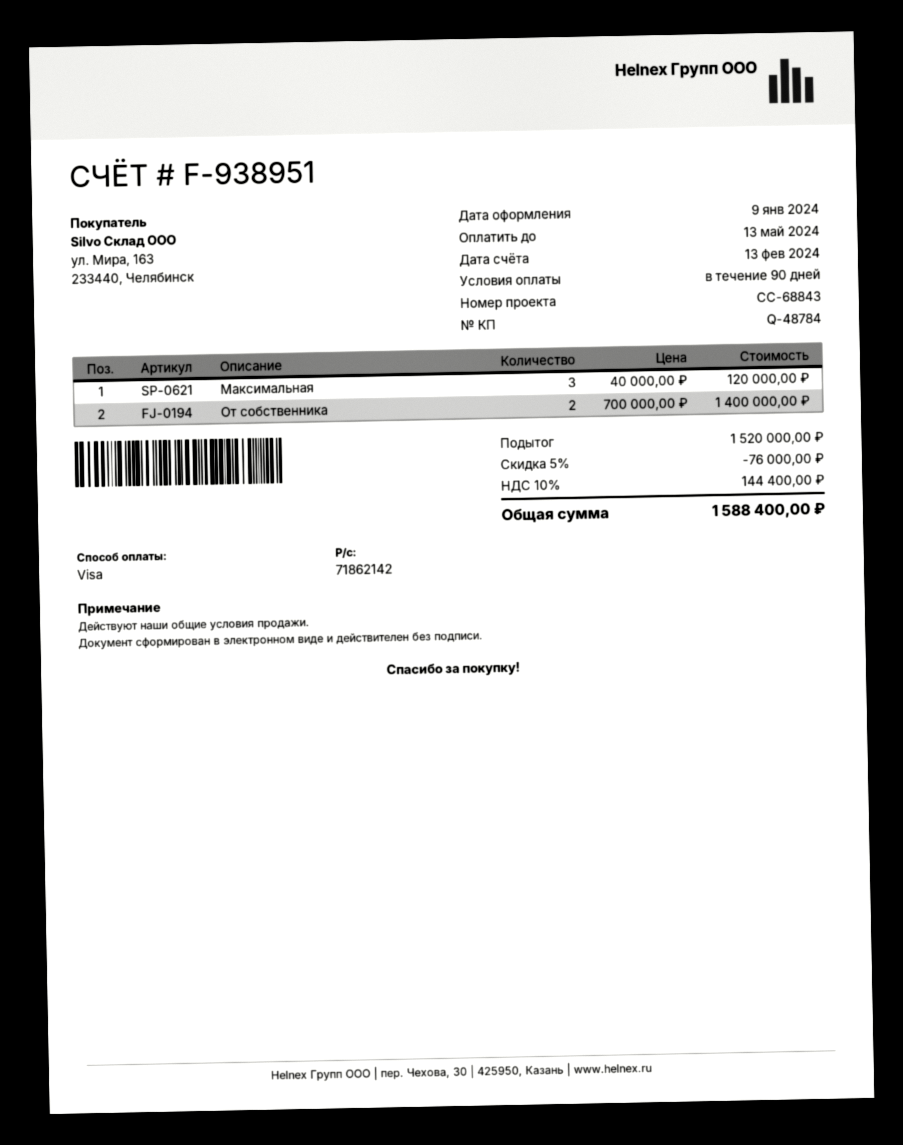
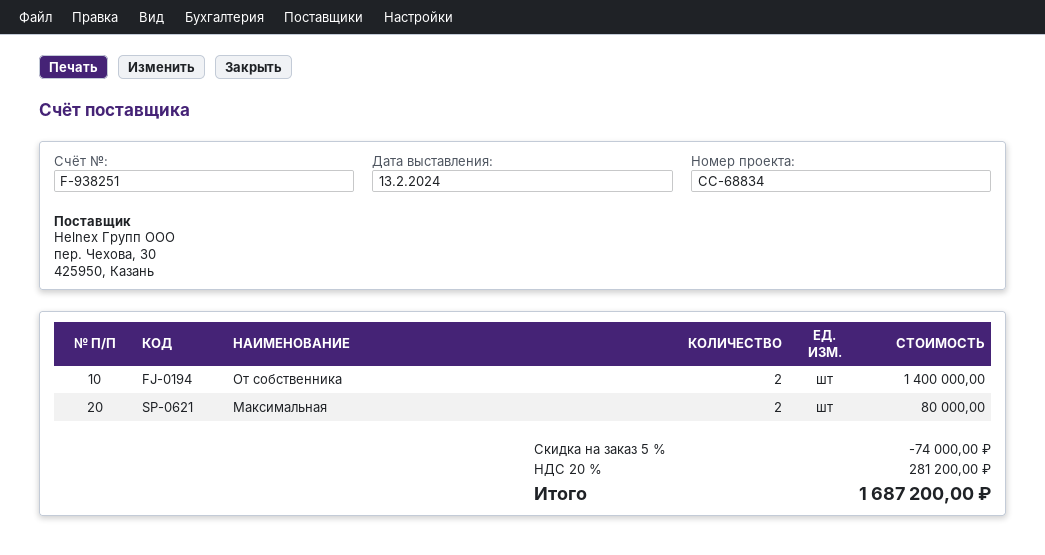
invoice number: F-938951 -> F-938251
reference: CC-68843 -> CC-68834
Максимальная: 3 for 120000.00 -> 2 for 80000.00
discount: 5% = 76000.00 -> 5% = 74000.00
tax: 10% = 144400.00 -> 20% = 281200.00
total: 1588400.00 -> 1687200.00

